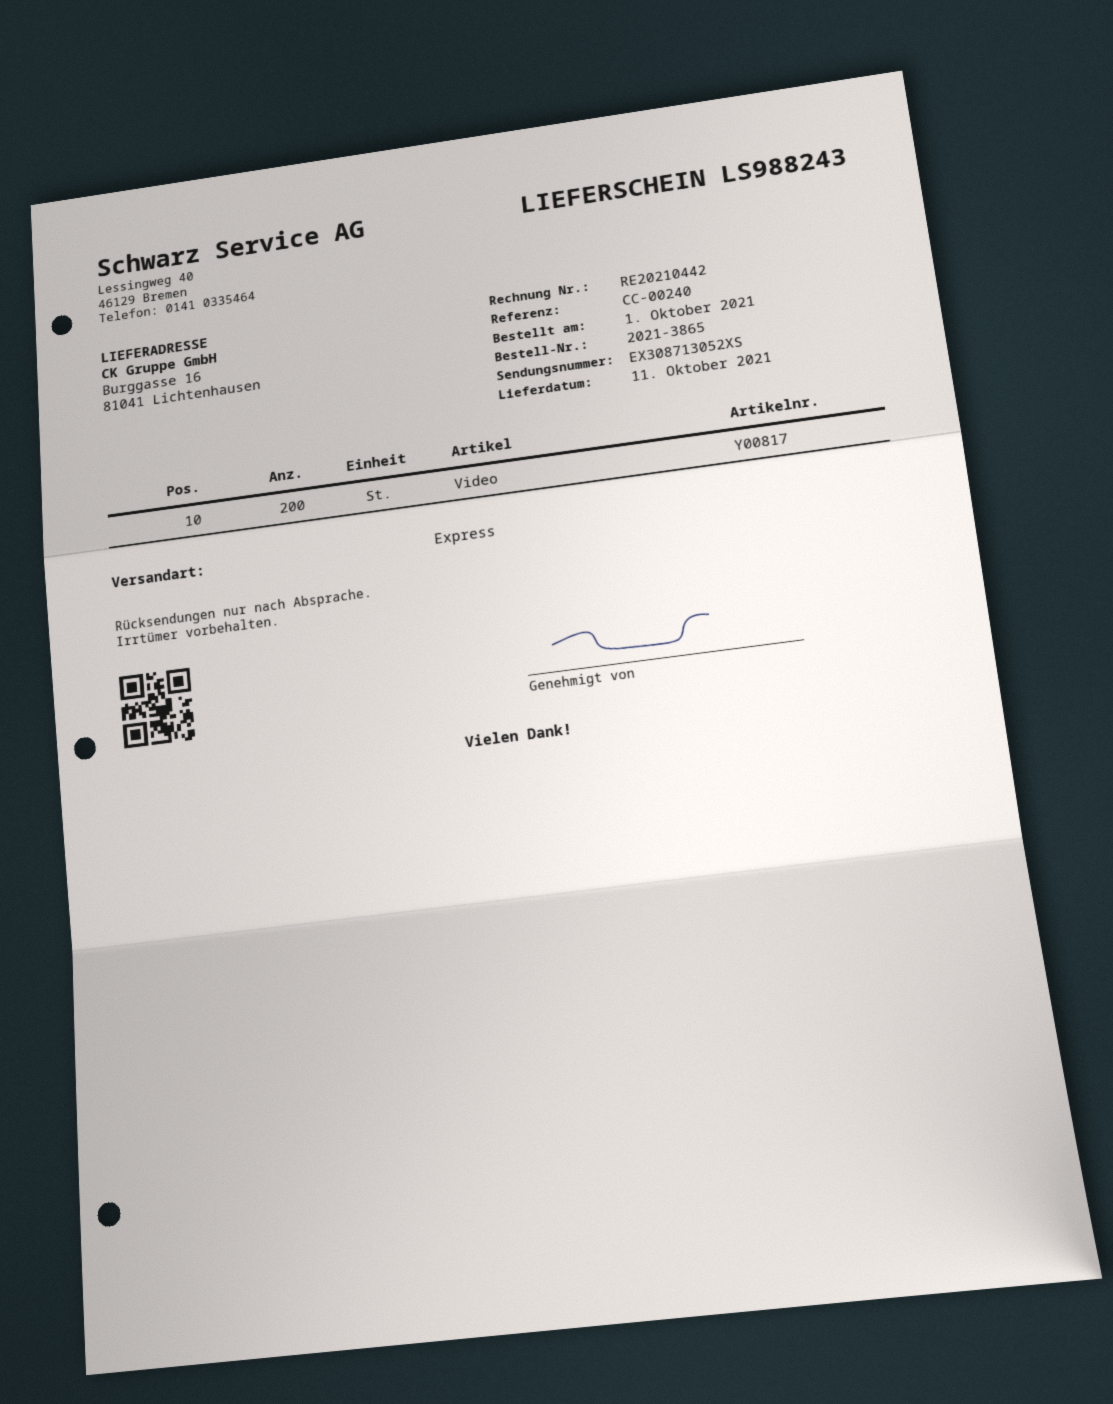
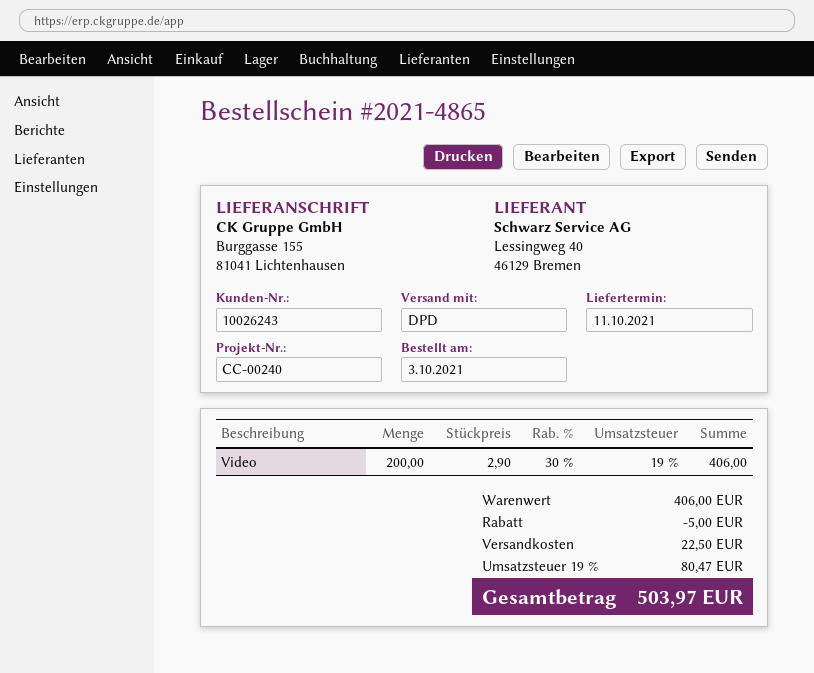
order number: 2021-3865 -> 2021-4865
order date: 2021-10-01 -> 2021-10-03
shipping method: express -> DPD
ship to: Burggasse 16, 81041 Lichtenhausen -> Burggasse 155, 81041 Lichtenhausen

